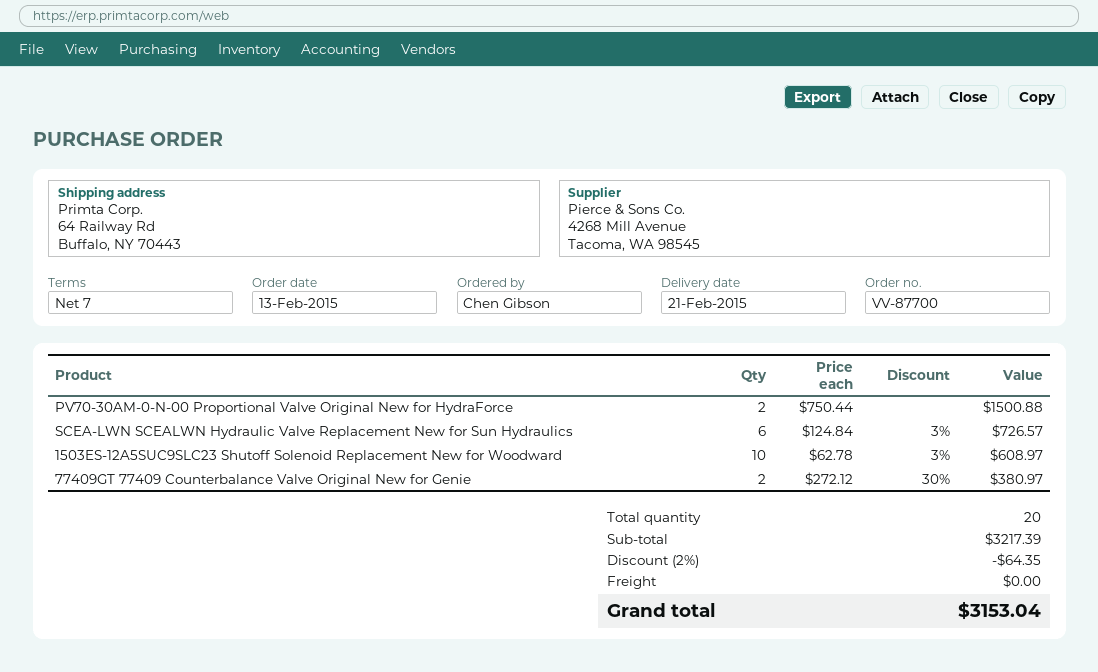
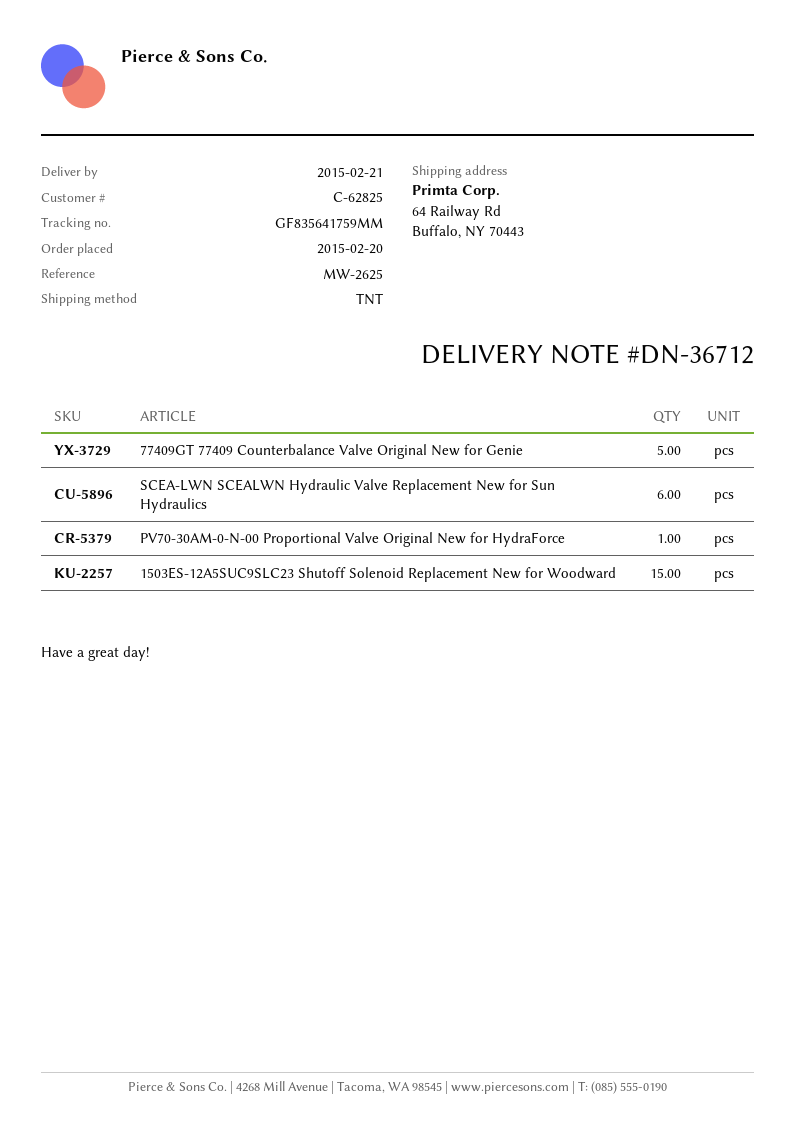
order date: 2015-02-13 -> 2015-02-20
PV70-30AM-0-N-00 Proportional Valve Original New for HydraForce: 2 -> 1
1503ES-12A5SUC9SLC23 Shutoff Solenoid Replacement New for Woodward: 10 -> 15
77409GT 77409 Counterbalance Valve Original New for Genie: 2 -> 5

